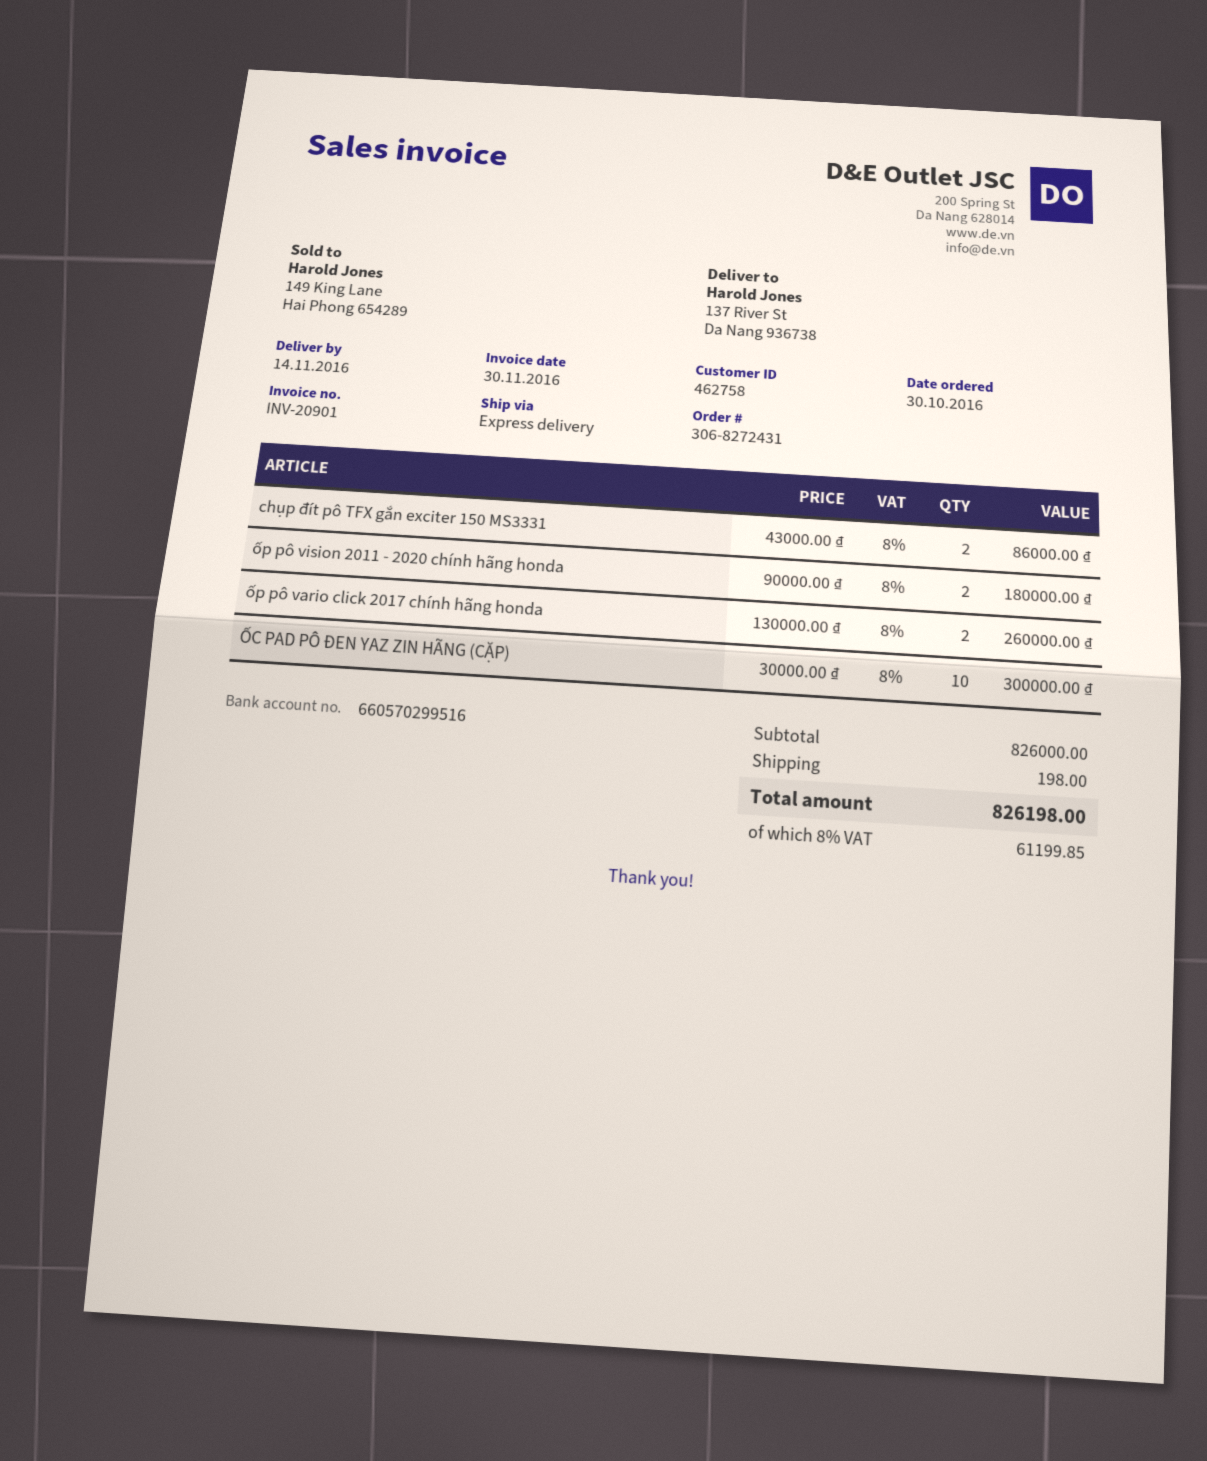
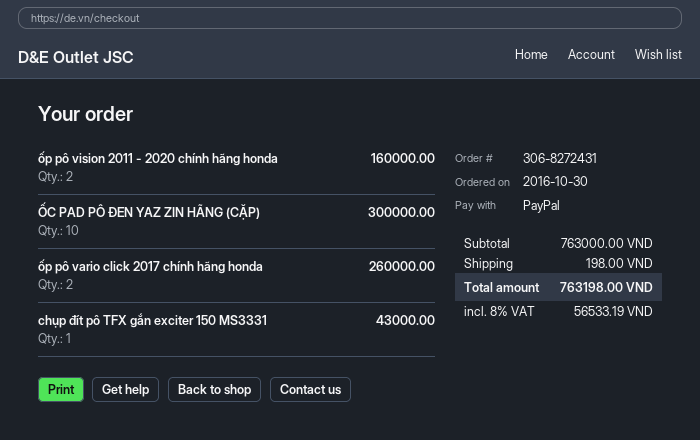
chụp đít pô TFX gắn exciter 150 MS3331: 2 for 86000.00 -> 1 for 43000.00
ốp pô vision 2011 - 2020 chính hãng honda: 2 for 180000.00 -> 2 for 160000.00
subtotal: 826000.00 -> 763000.00
tax: 8% = 61199.85 -> 8% = 56533.19
total: 826198.00 -> 763198.00

